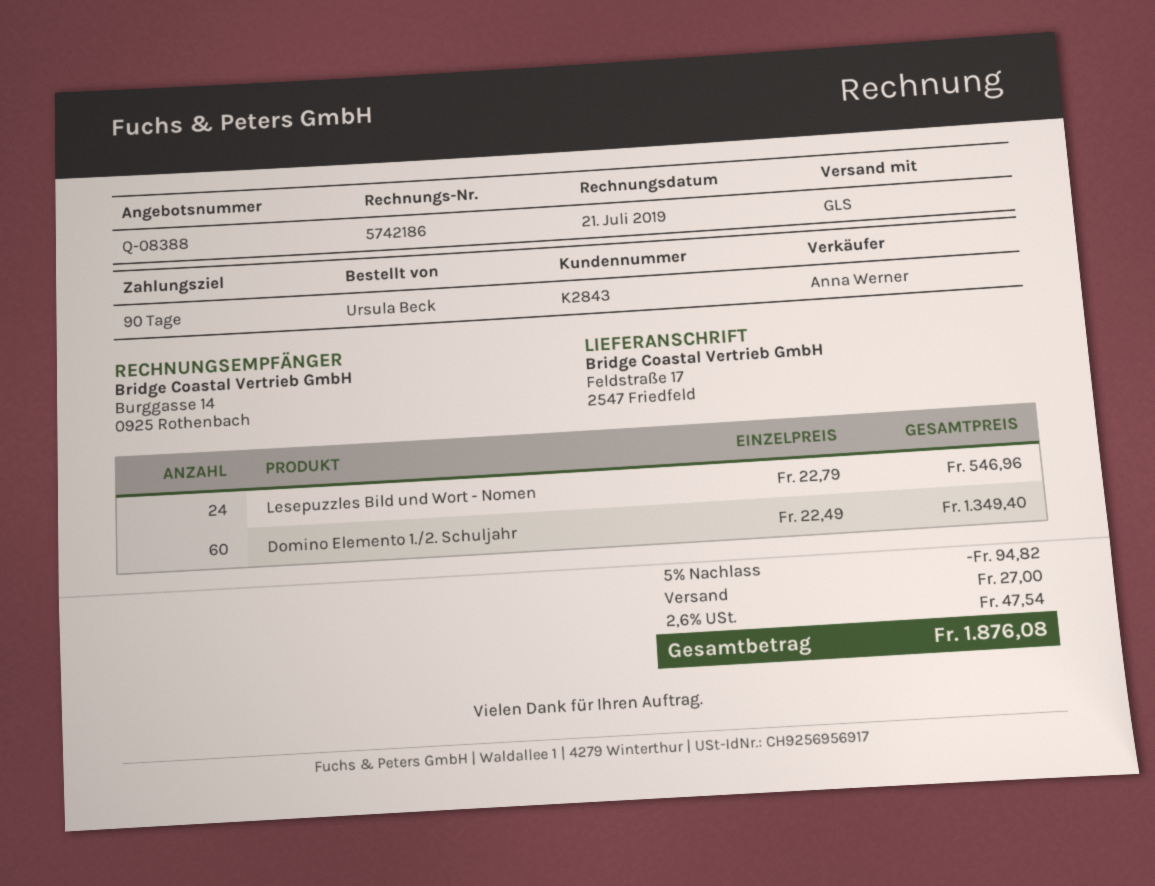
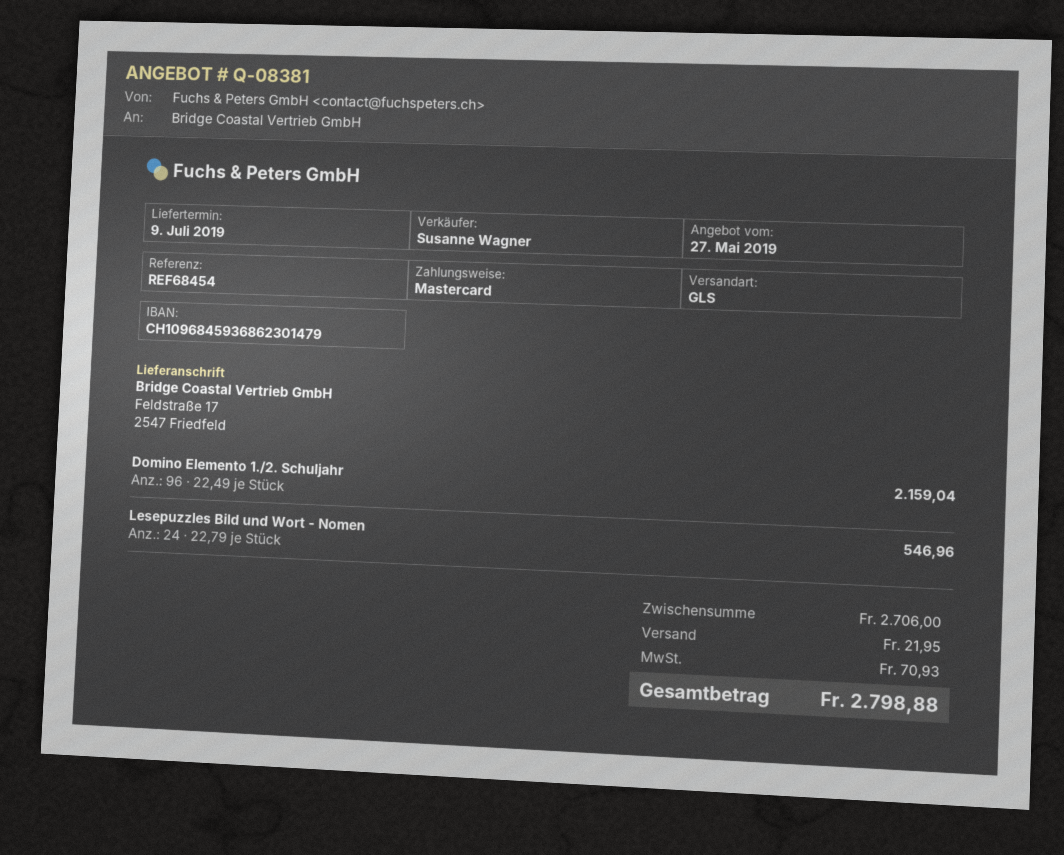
quote number: Q-08388 -> Q-08381
sales rep: Anna Werner -> Susanne Wagner
Domino Elemento 1./2. Schuljahr: 60 x 22.49 = 1349.40 -> 96 x 22.49 = 2159.04
discount: 5% = 94.82 -> none
shipping: 27.00 -> 21.95
tax: 47.54 -> 70.93
total: 1876.08 -> 2798.88

